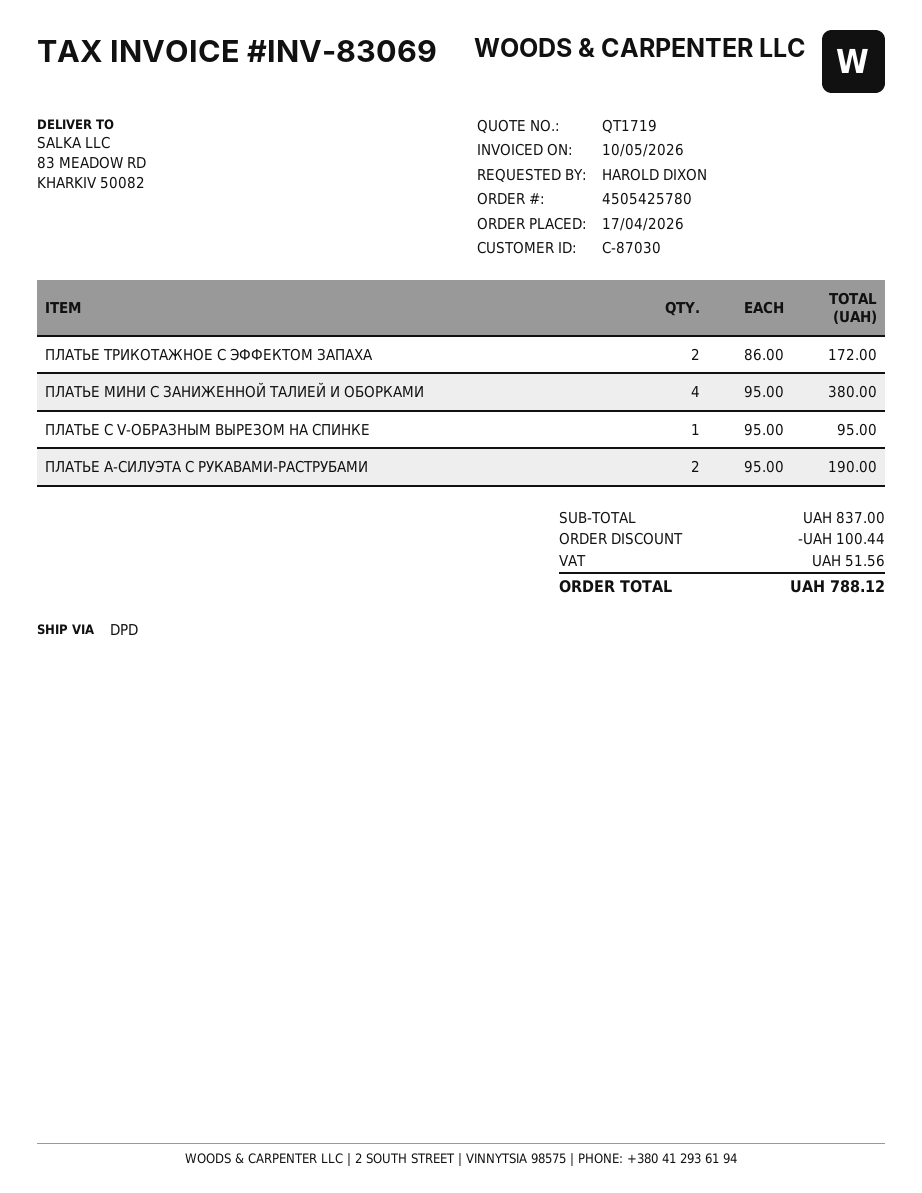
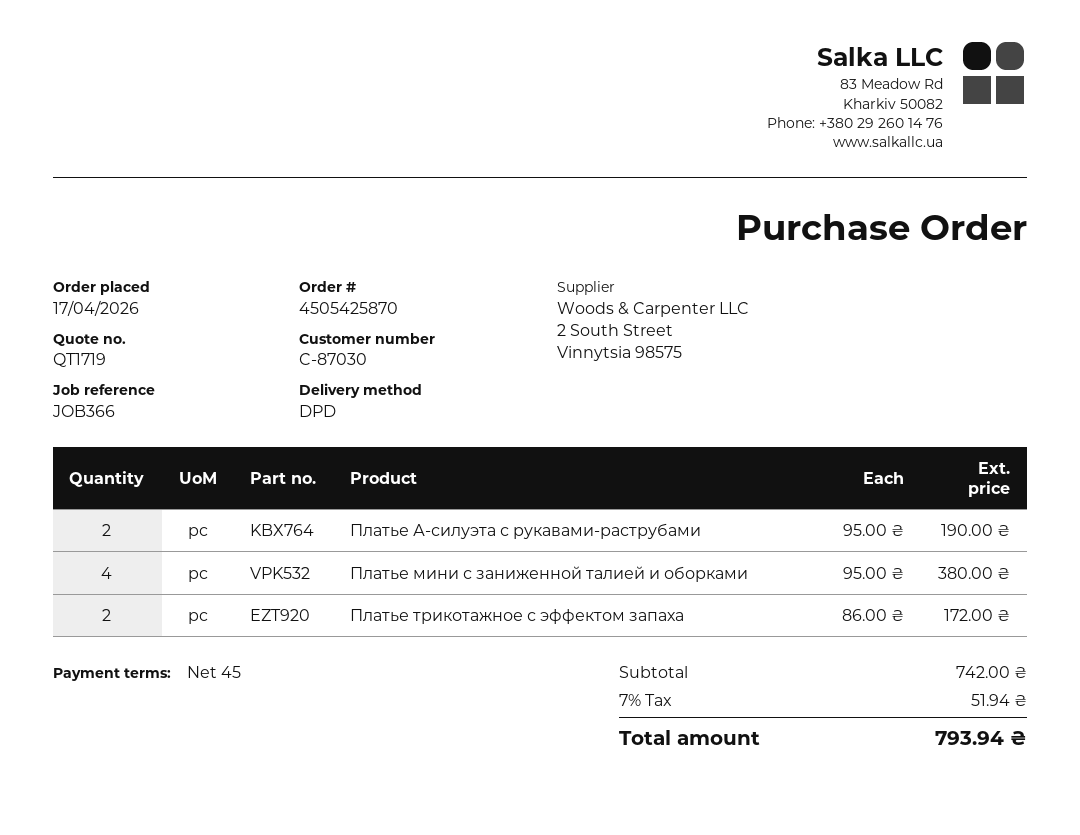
order number: 4505425780 -> 4505425870
ПЛАТЬЕ С V-ОБРАЗНЫМ ВЫРЕЗОМ НА СПИНКЕ: 1 x 95.00 = 95.00 -> none
subtotal: 837.00 -> 742.00
discount: 100.44 -> none
tax: 51.56 -> 51.94
total: 788.12 -> 793.94

